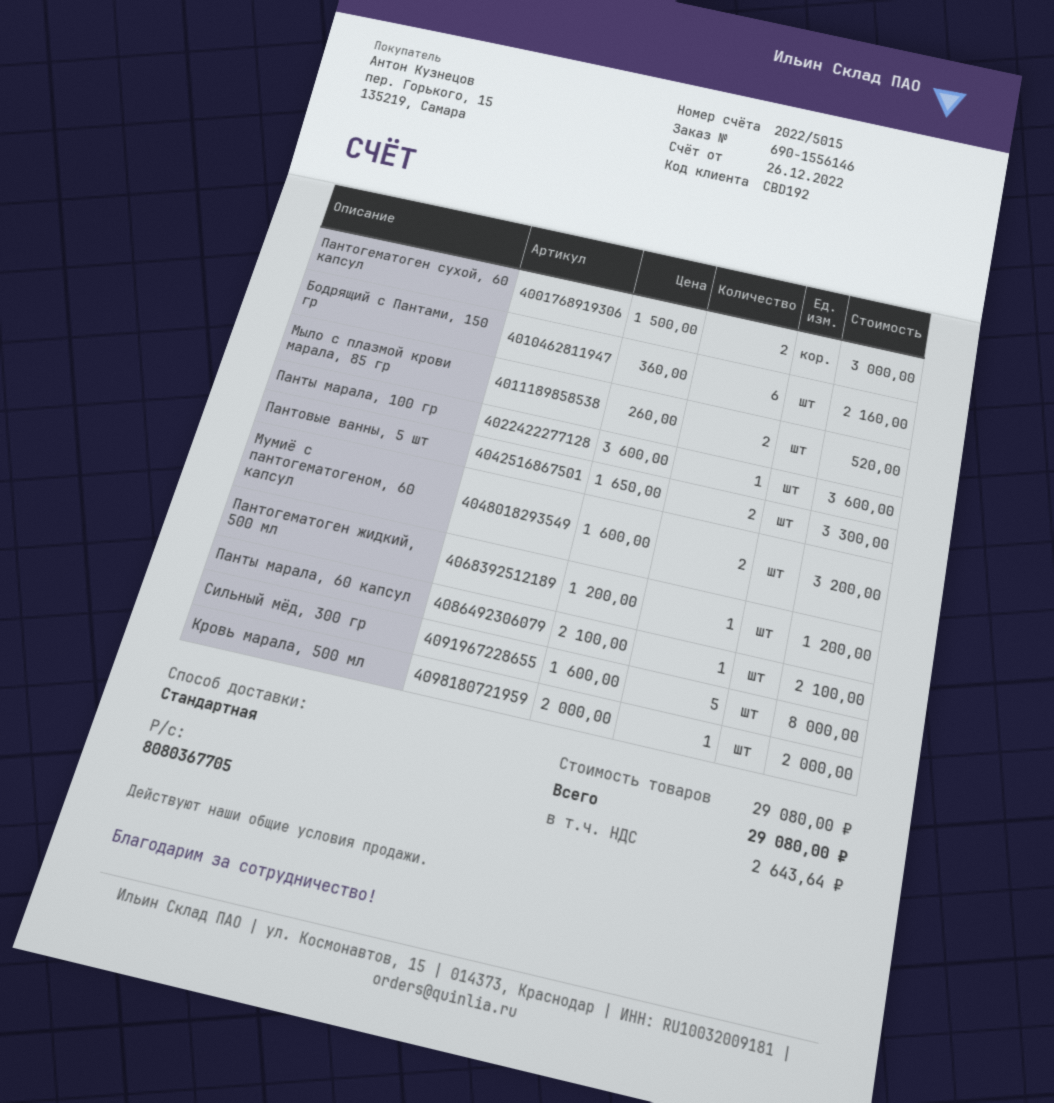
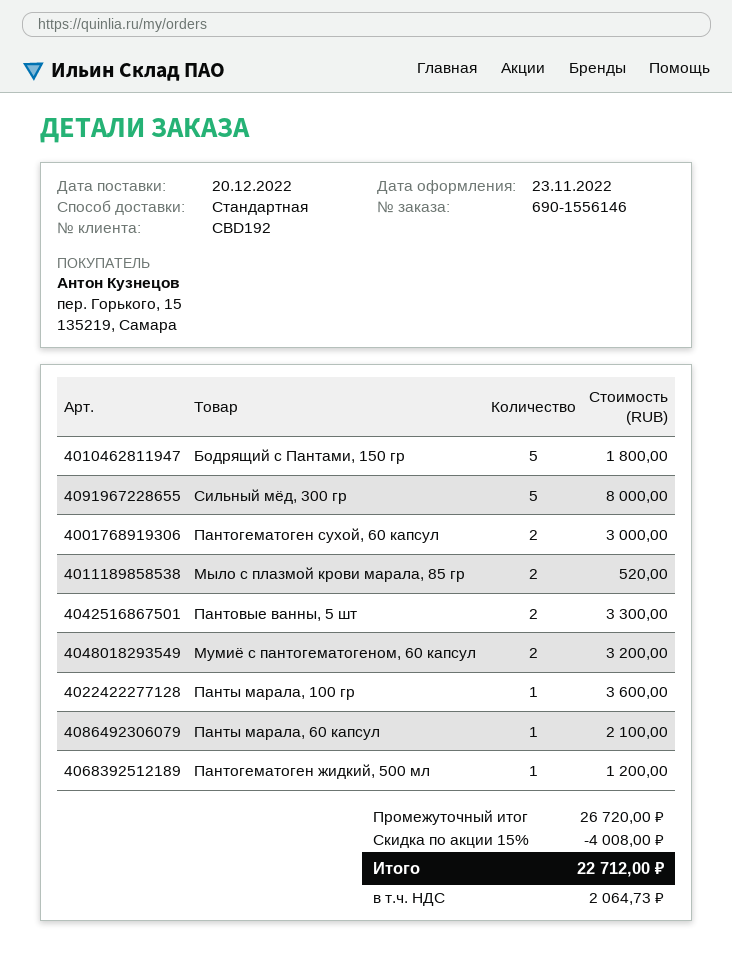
Бодрящий с Пантами, 150 гр: 6 for 2160.00 -> 5 for 1800.00
Кровь марала, 500 мл: 1 for 2000.00 -> none
subtotal: 29080.00 -> 26720.00
discount: none -> 15% = 4008.00
tax: 2643.64 -> 2064.73
total: 29080.00 -> 22712.00

